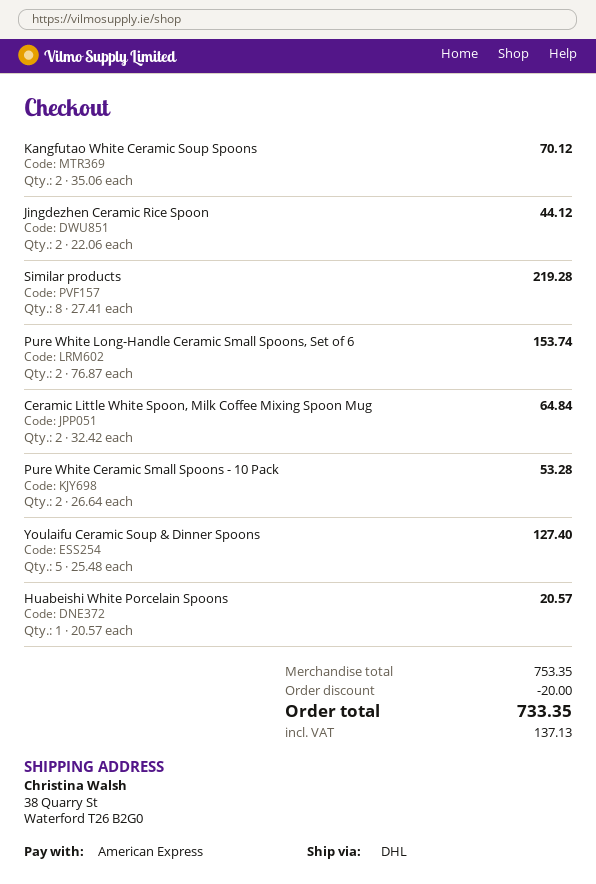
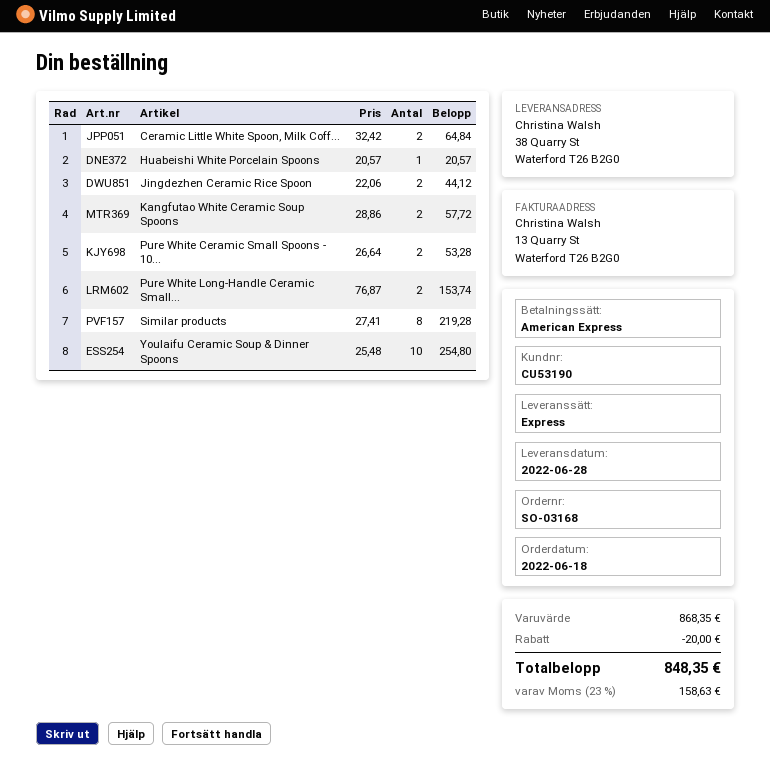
shipping method: DHL -> express
Kangfutao White Ceramic Soup Spoons: 2 x 35.06 = 70.12 -> 2 x 28.86 = 57.72
Youlaifu Ceramic Soup & Dinner Spoons: 5 x 25.48 = 127.40 -> 10 x 25.48 = 254.80
subtotal: 753.35 -> 868.35
tax: 137.13 -> 158.63
total: 733.35 -> 848.35

